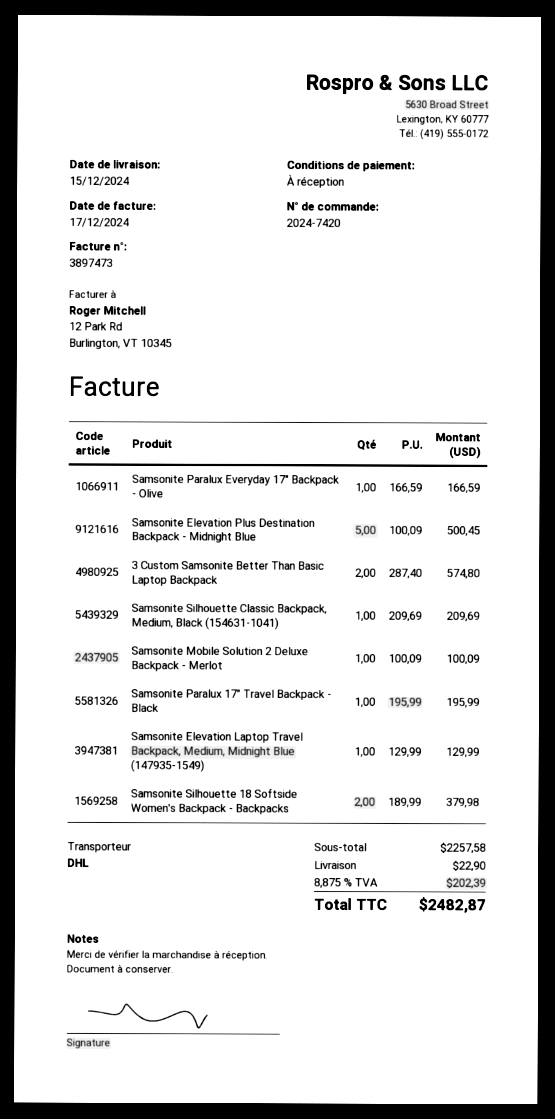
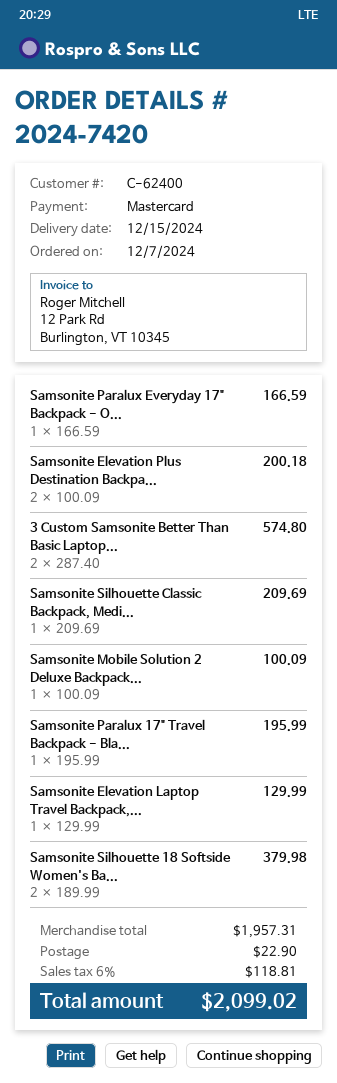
Samsonite Elevation Plus Destination Backpack - Midnight Blue: 5 x 100.09 = 500.45 -> 2 x 100.09 = 200.18
subtotal: 2257.58 -> 1957.31
tax: 8.875% = 202.39 -> 6% = 118.81
total: 2482.87 -> 2099.02

